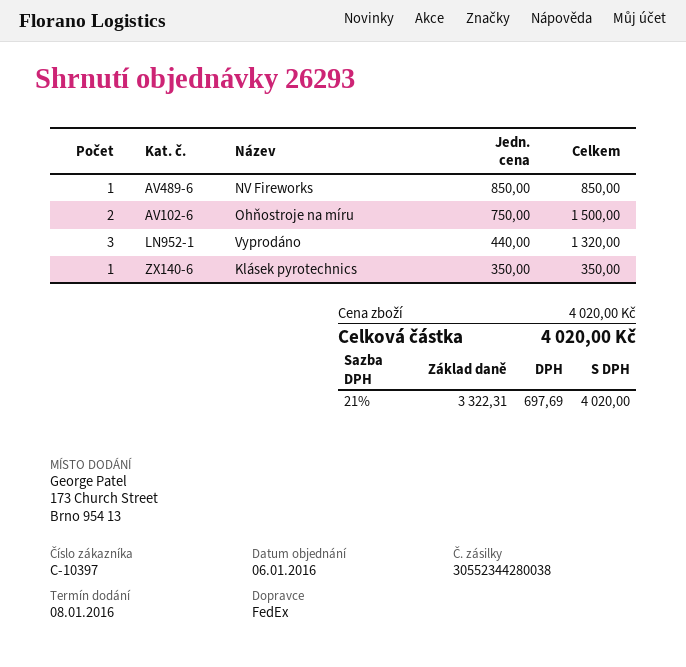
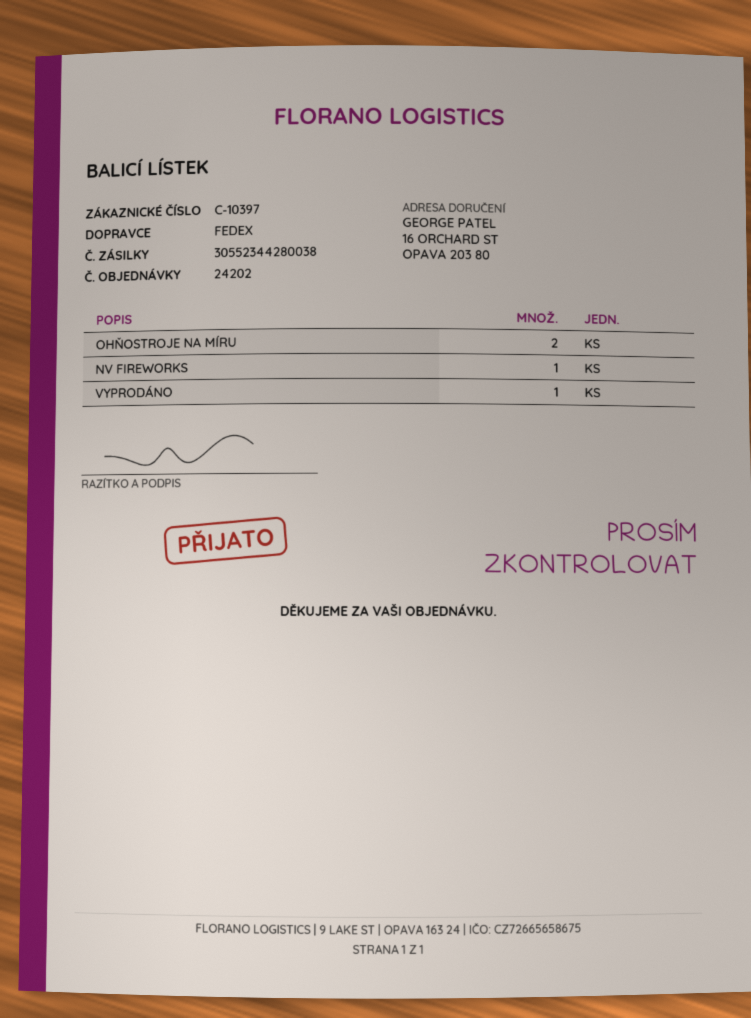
order number: 26293 -> 24202
ship to: 173 Church Street, Brno 954 13 -> 16 ORCHARD ST, OPAVA 203 80
Vyprodáno: 3 -> 1
Klásek pyrotechnics: 1 -> none

